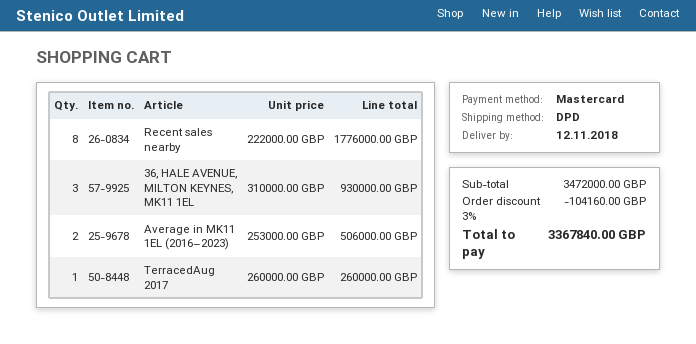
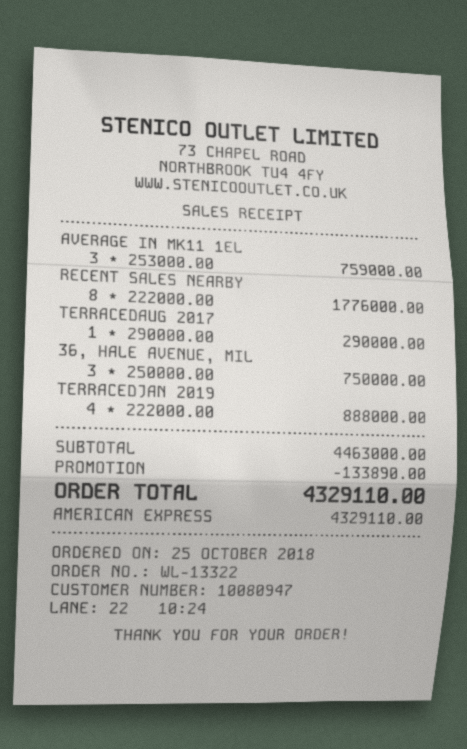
payment method: Mastercard -> American Express
36, HALE AVENUE, MILTON KEYNES, MK11 1EL: 3 x 310000.00 = 930000.00 -> 3 x 250000.00 = 750000.00
Average in MK11 1EL (2016–2023): 2 x 253000.00 = 506000.00 -> 3 x 253000.00 = 759000.00
TerracedAug 2017: 1 x 260000.00 = 260000.00 -> 1 x 290000.00 = 290000.00
TERRACEDJAN 2019: none -> 4 x 222000.00 = 888000.00
subtotal: 3472000.00 -> 4463000.00
discount: 104160.00 -> 133890.00
total: 3367840.00 -> 4329110.00

